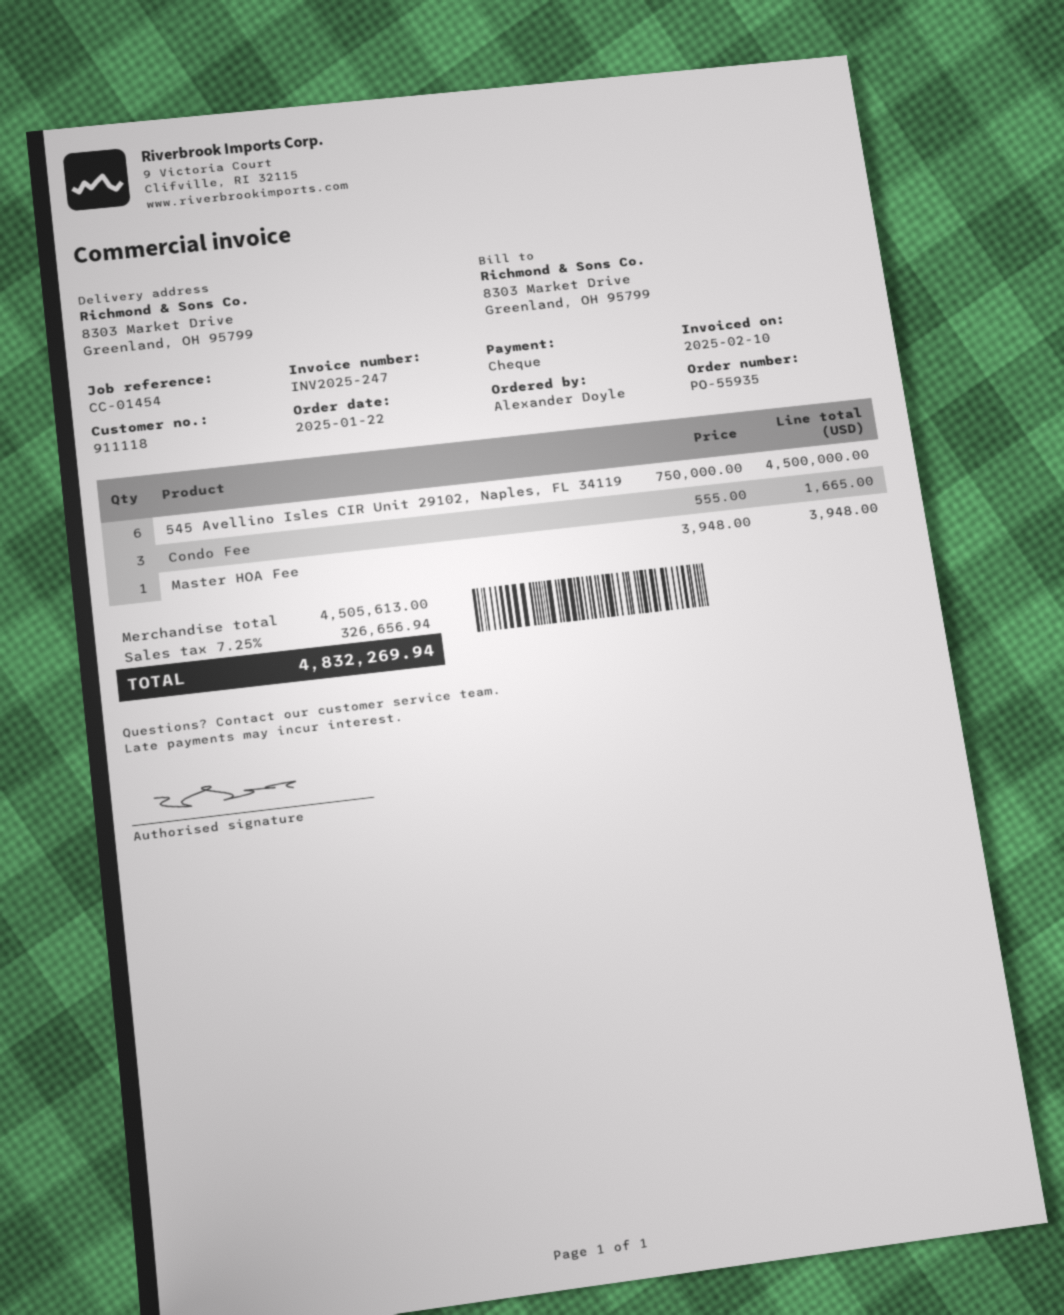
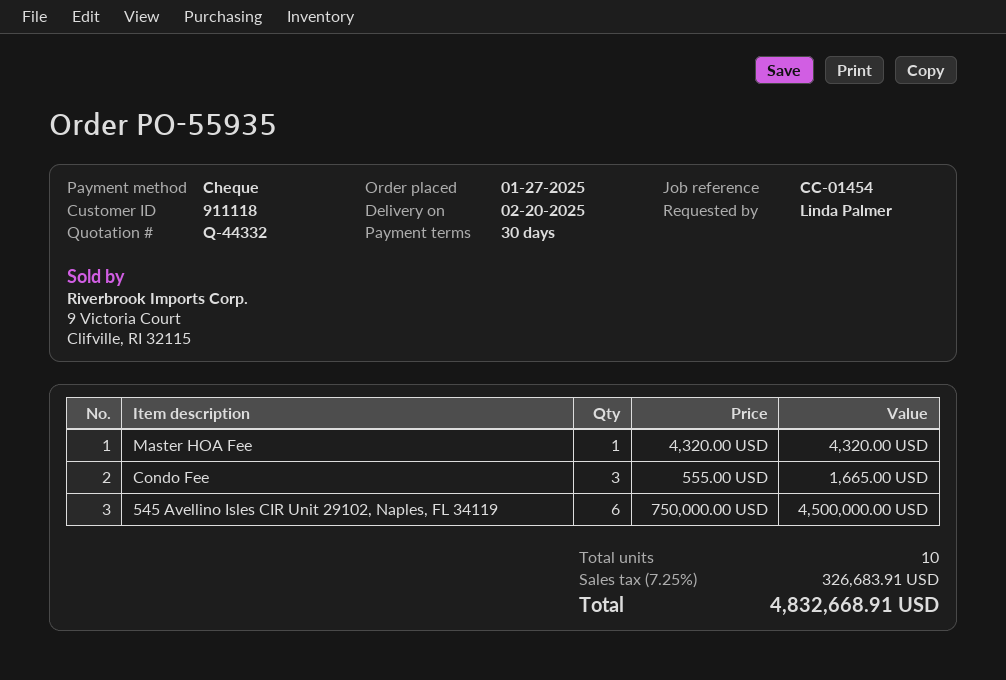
order date: 2025-01-22 -> 2025-01-27
ordered by: Alexander Doyle -> Linda Palmer
Master HOA Fee: 1 x 3948.00 = 3948.00 -> 1 x 4320.00 = 4320.00
tax: 7.25% = 326656.94 -> 7.25% = 326683.91
total: 4832269.94 -> 4832668.91

